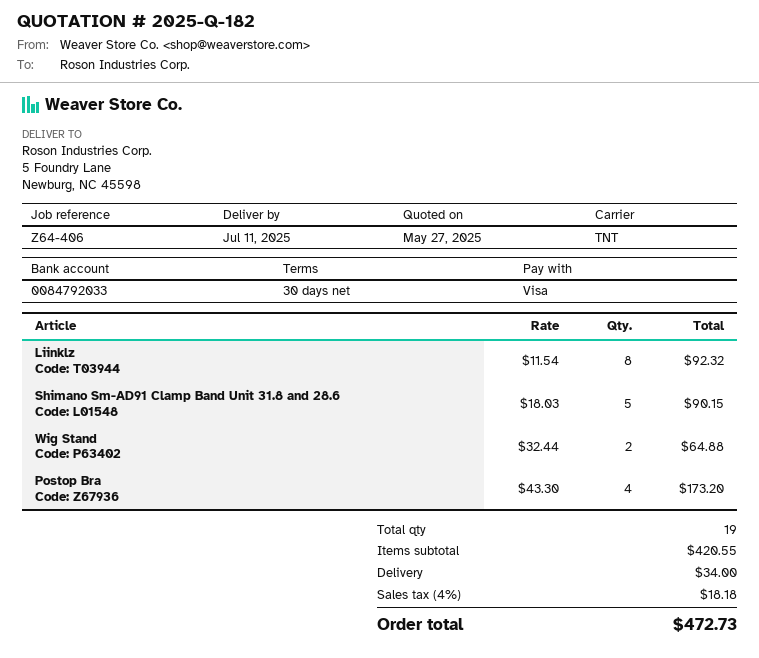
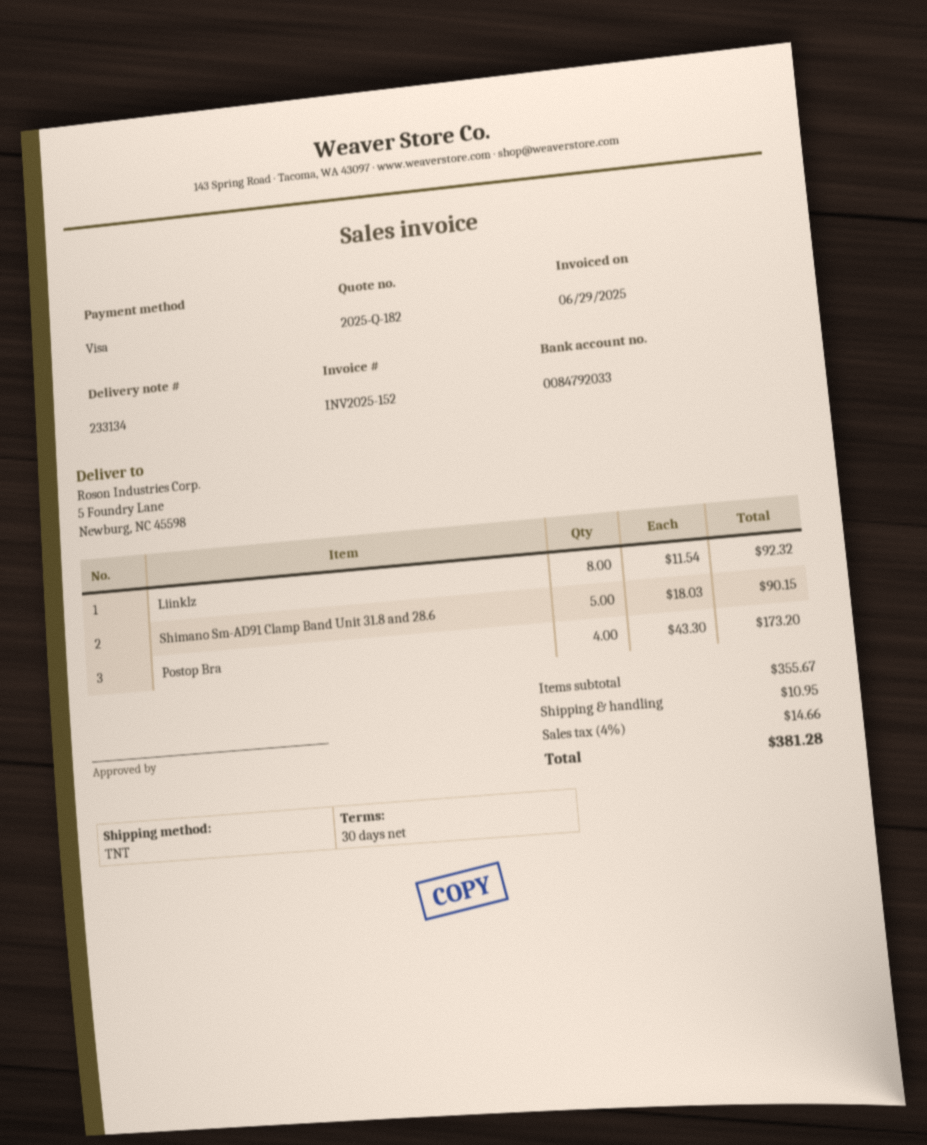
Wig Stand: 2 x 32.44 = 64.88 -> none
subtotal: 420.55 -> 355.67
shipping: 34.00 -> 10.95
tax: 4% = 18.18 -> 4% = 14.66
total: 472.73 -> 381.28

